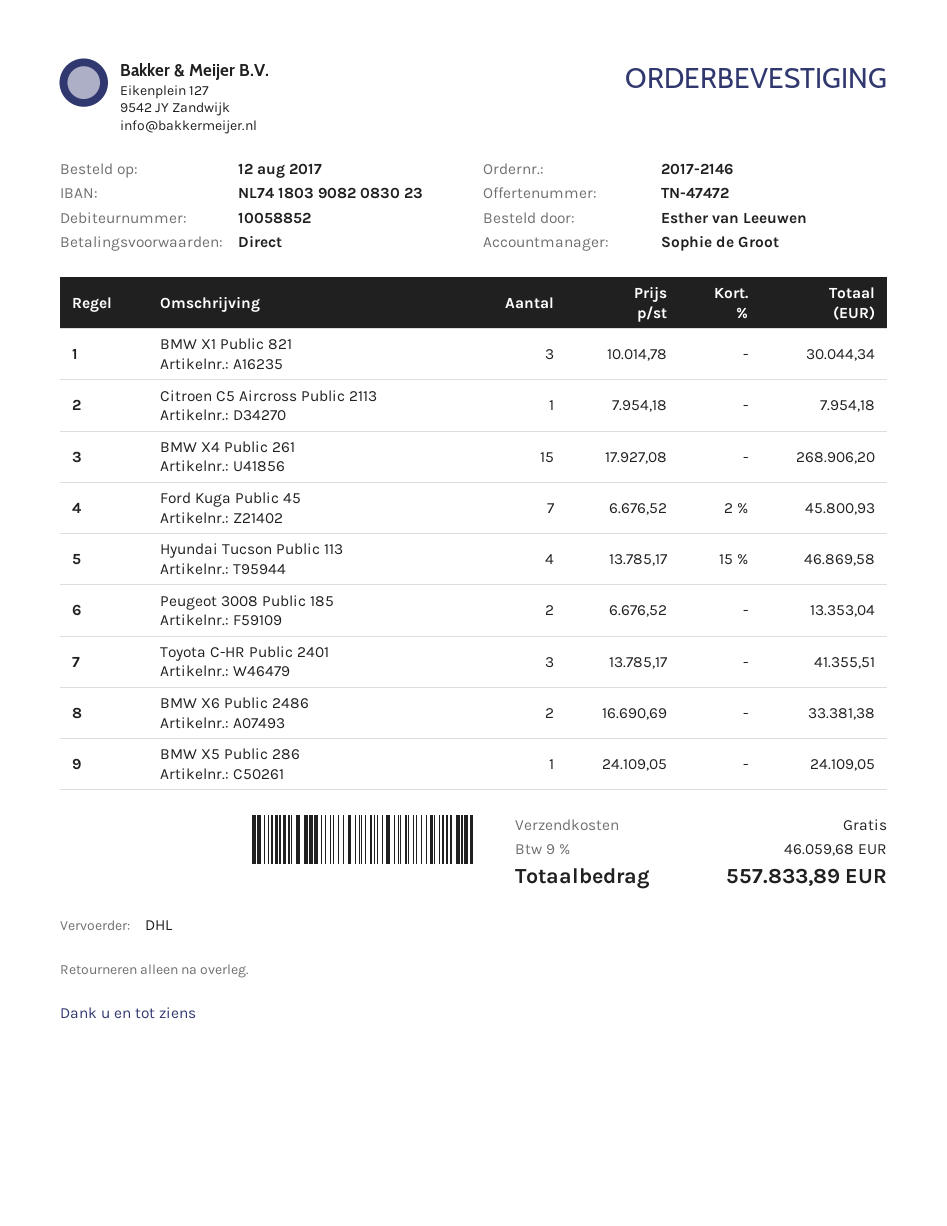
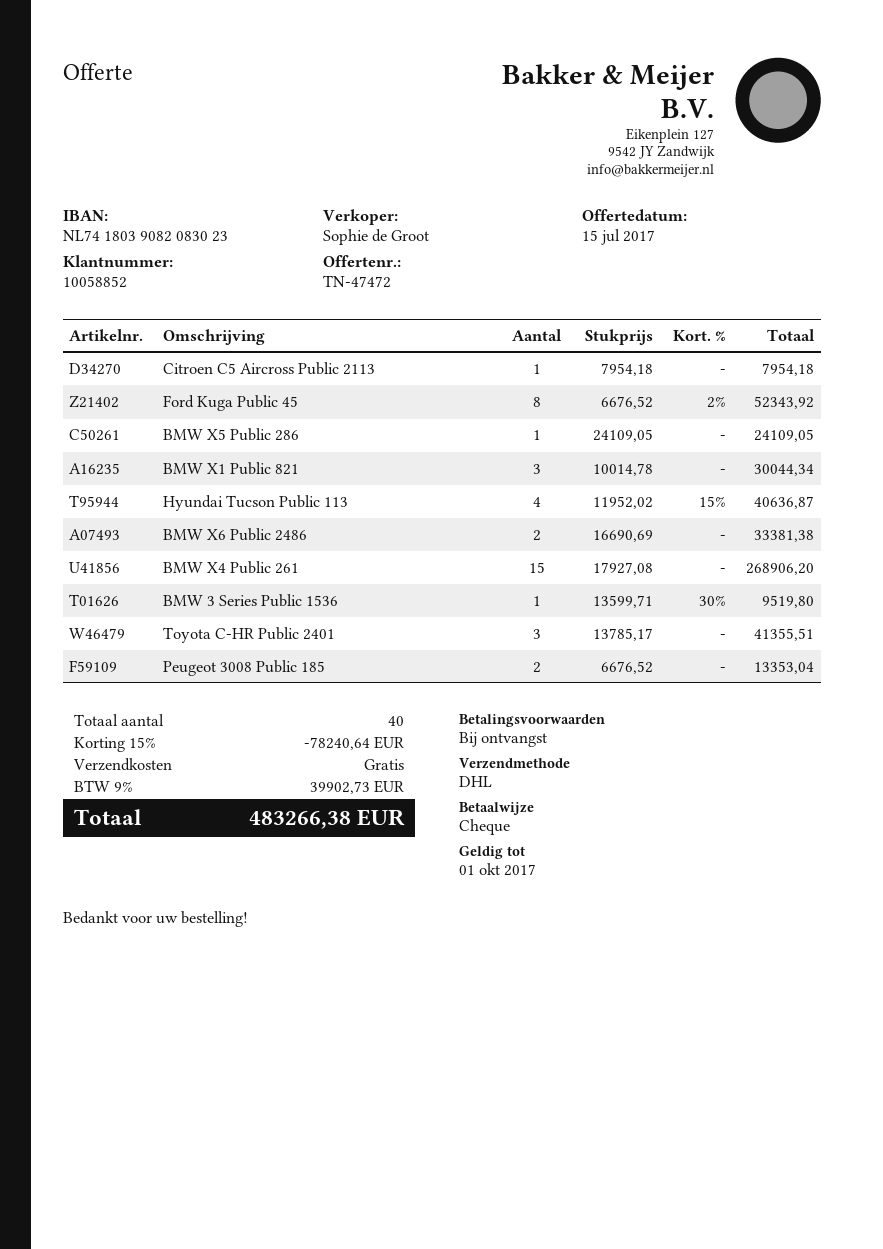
Ford Kuga Public 45: 7 x 6676.52 - 2% = 45800.93 -> 8 x 6676.52 - 2% = 52343.92
Hyundai Tucson Public 113: 4 x 13785.17 - 15% = 46869.58 -> 4 x 11952.02 - 15% = 40636.87
BMW 3 Series Public 1536: none -> 1 x 13599.71 - 30% = 9519.80
discount: none -> 15% = 78240.64
tax: 9% = 46059.68 -> 9% = 39902.73
total: 557833.89 -> 483266.38

